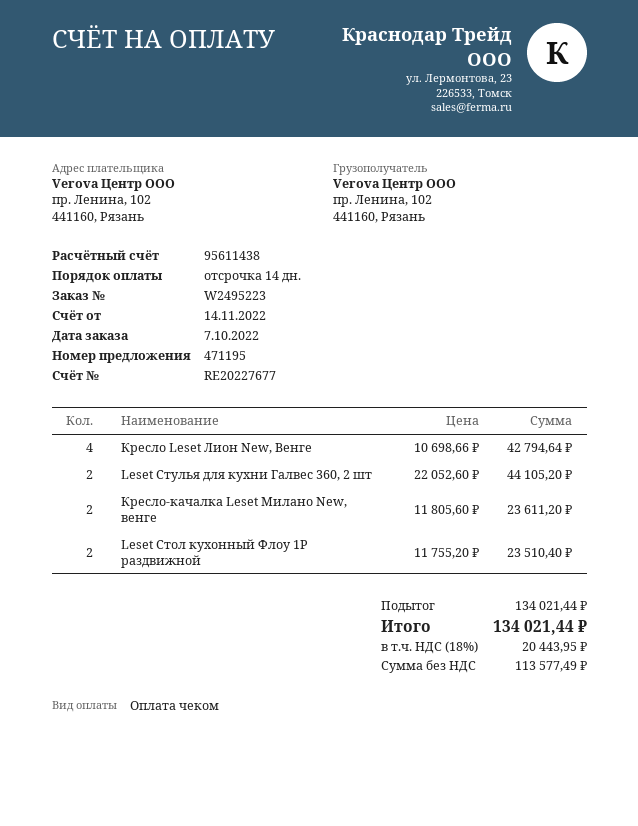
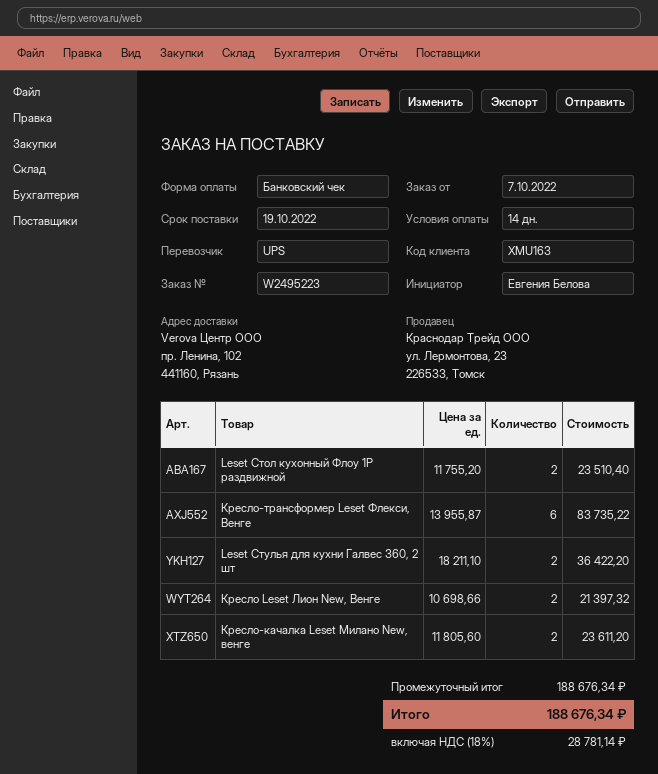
Кресло Leset Лион New, Венге: 4 x 10698.66 = 42794.64 -> 2 x 10698.66 = 21397.32
Leset Стулья для кухни Галвес 360, 2 шт: 2 x 22052.60 = 44105.20 -> 2 x 18211.10 = 36422.20
Кресло-трансформер Leset Флекси, Венге: none -> 6 x 13955.87 = 83735.22
subtotal: 134021.44 -> 188676.34
tax: 18% = 20443.95 -> 18% = 28781.14
total: 134021.44 -> 188676.34

